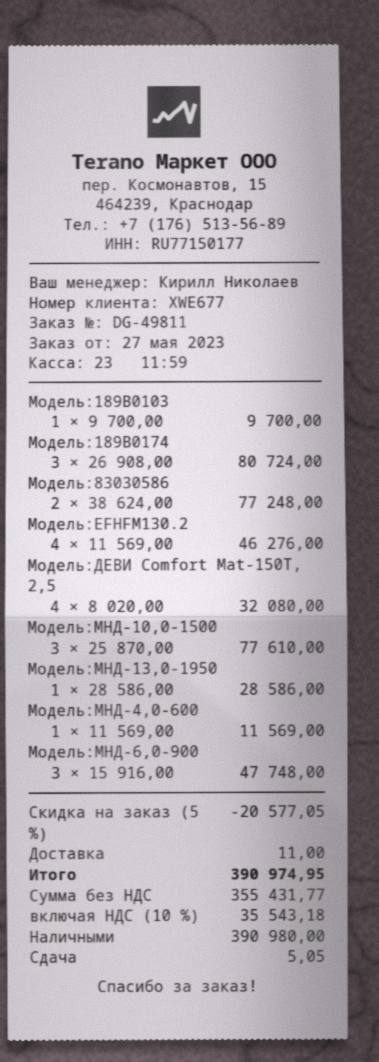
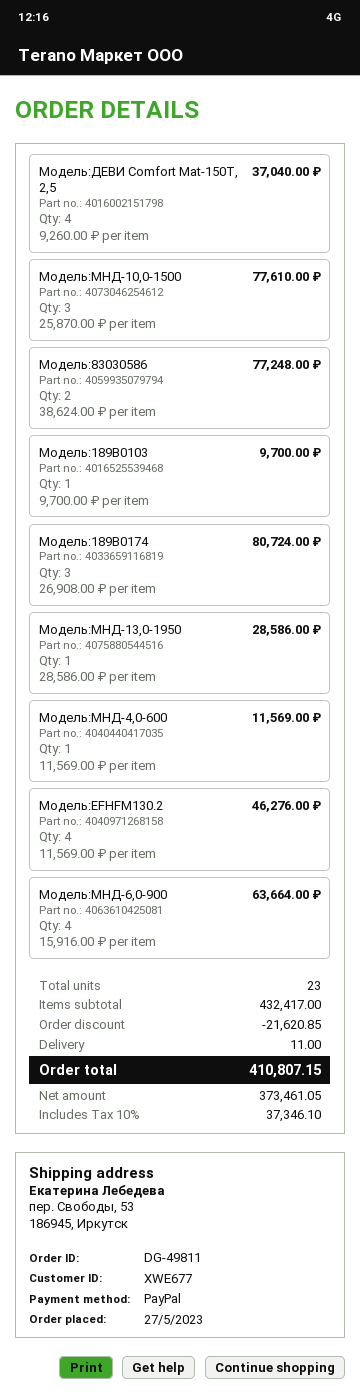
payment method: cash -> PayPal
Модель:ДЕВИ Comfort Mat-150T, 2,5: 4 x 8020.00 = 32080.00 -> 4 x 9260.00 = 37040.00
Модель:МНД-6,0-900: 3 x 15916.00 = 47748.00 -> 4 x 15916.00 = 63664.00
discount: 20577.05 -> 21620.85
net: 355431.77 -> 373461.05
tax: 10% = 35543.18 -> 10% = 37346.10
total: 390974.95 -> 410807.15

